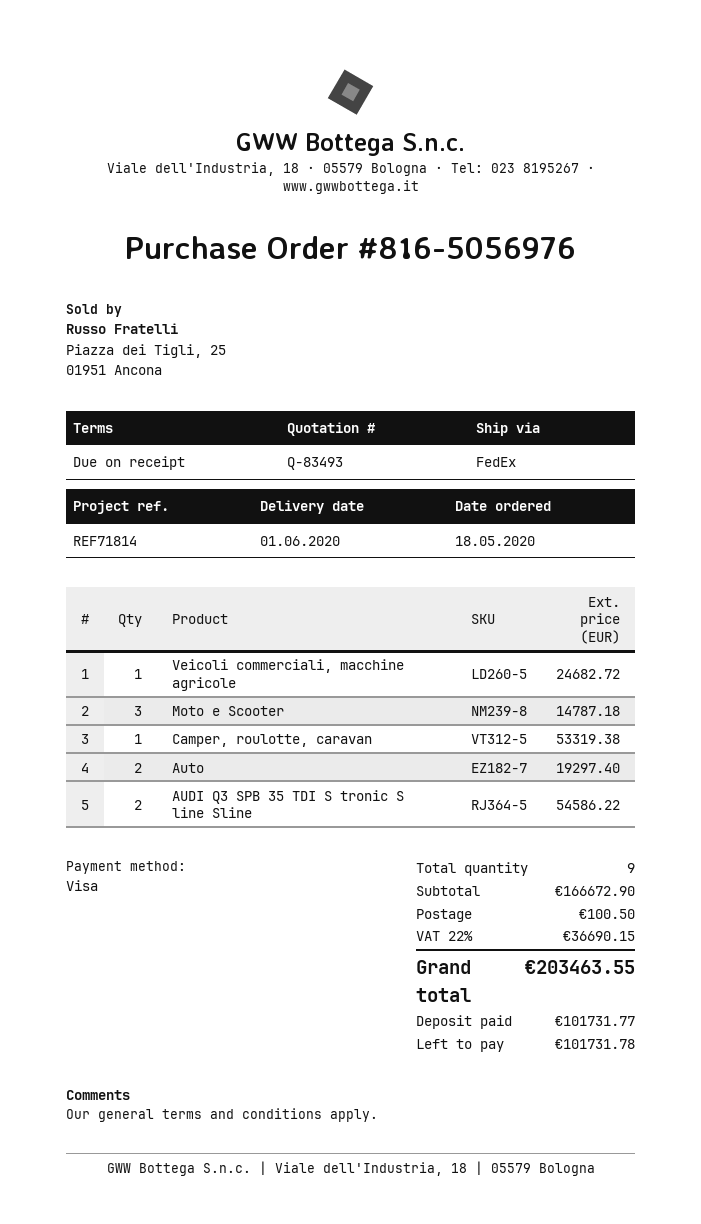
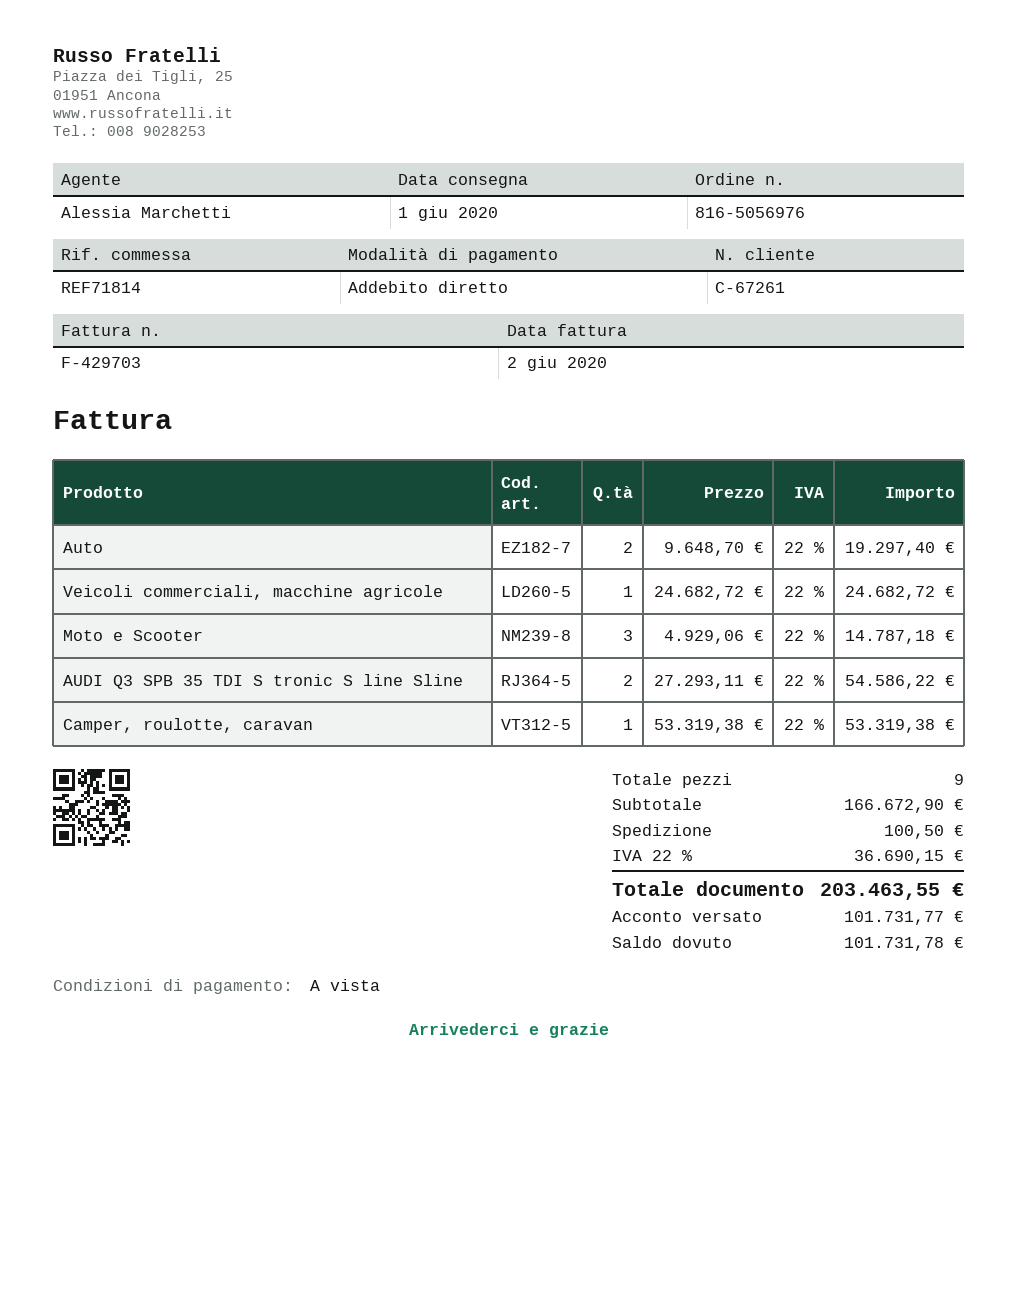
payment method: Visa -> direct debit

